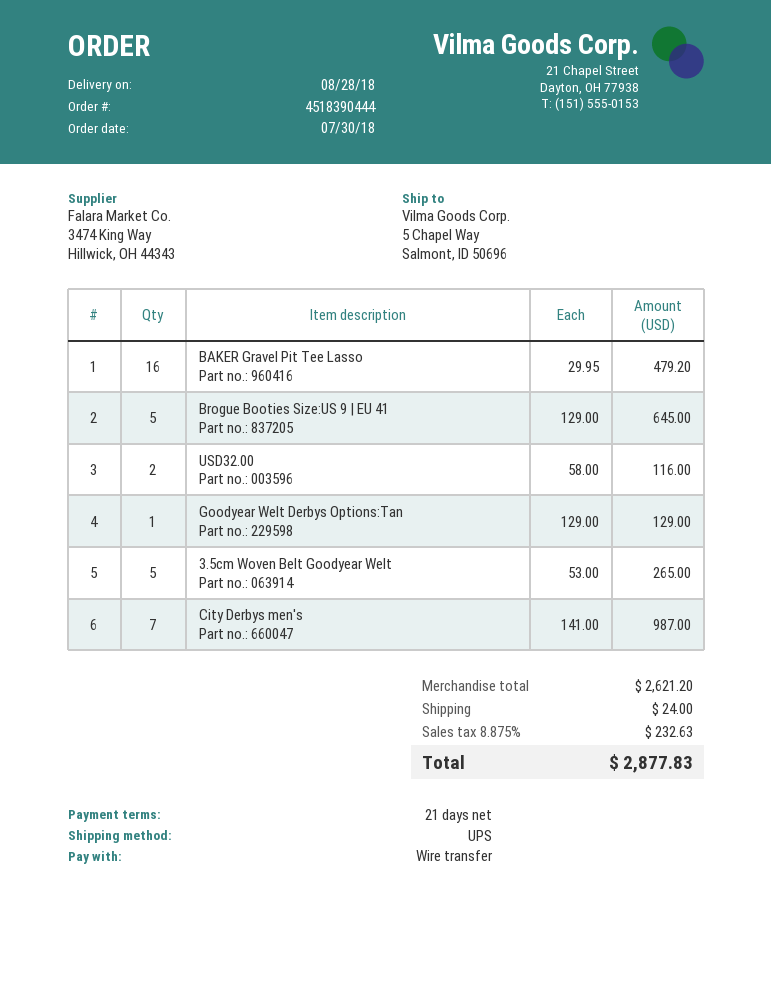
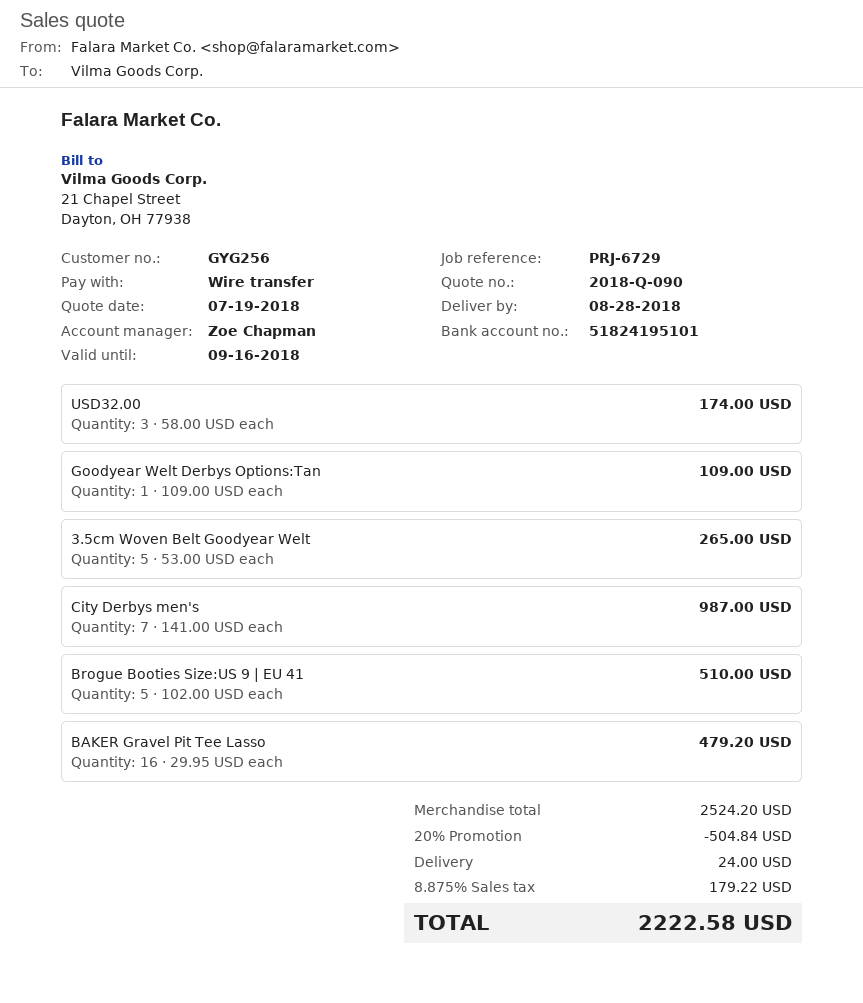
Brogue Booties Size:US 9 | EU 41: 5 x 129.00 = 645.00 -> 5 x 102.00 = 510.00
USD32.00: 2 x 58.00 = 116.00 -> 3 x 58.00 = 174.00
Goodyear Welt Derbys Options:Tan: 1 x 129.00 = 129.00 -> 1 x 109.00 = 109.00
subtotal: 2621.20 -> 2524.20
discount: none -> 20% = 504.84
tax: 8.875% = 232.63 -> 8.875% = 179.22
total: 2877.83 -> 2222.58

